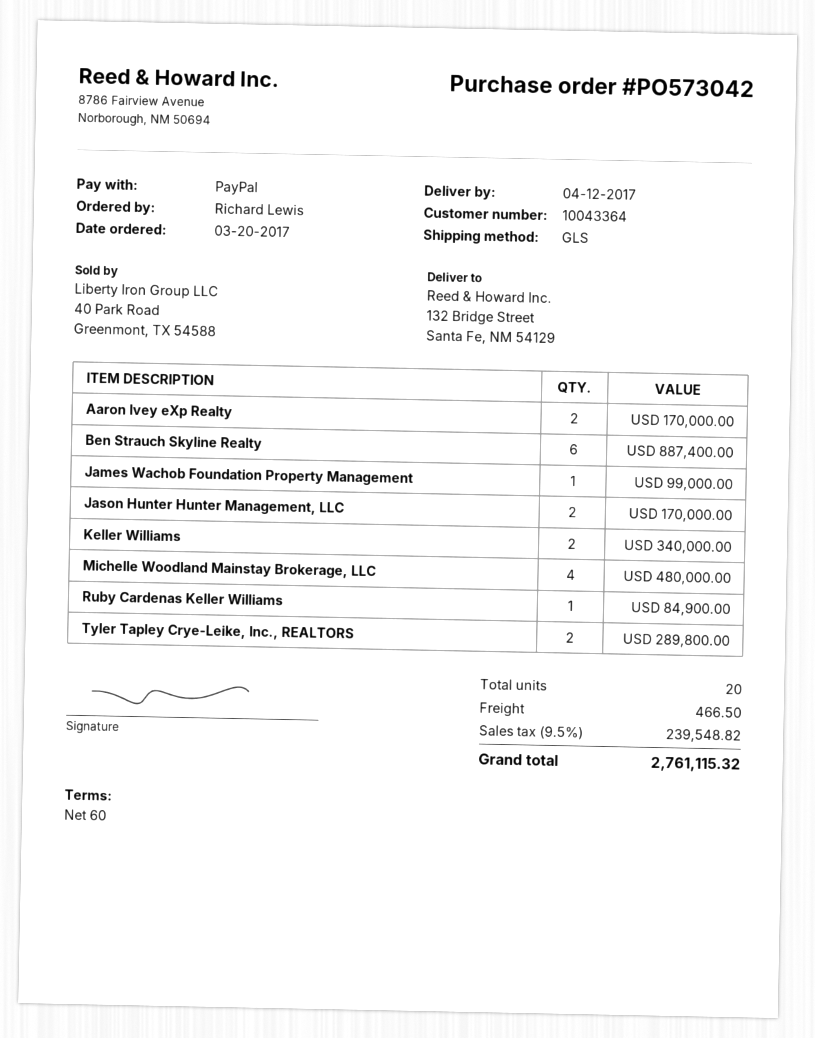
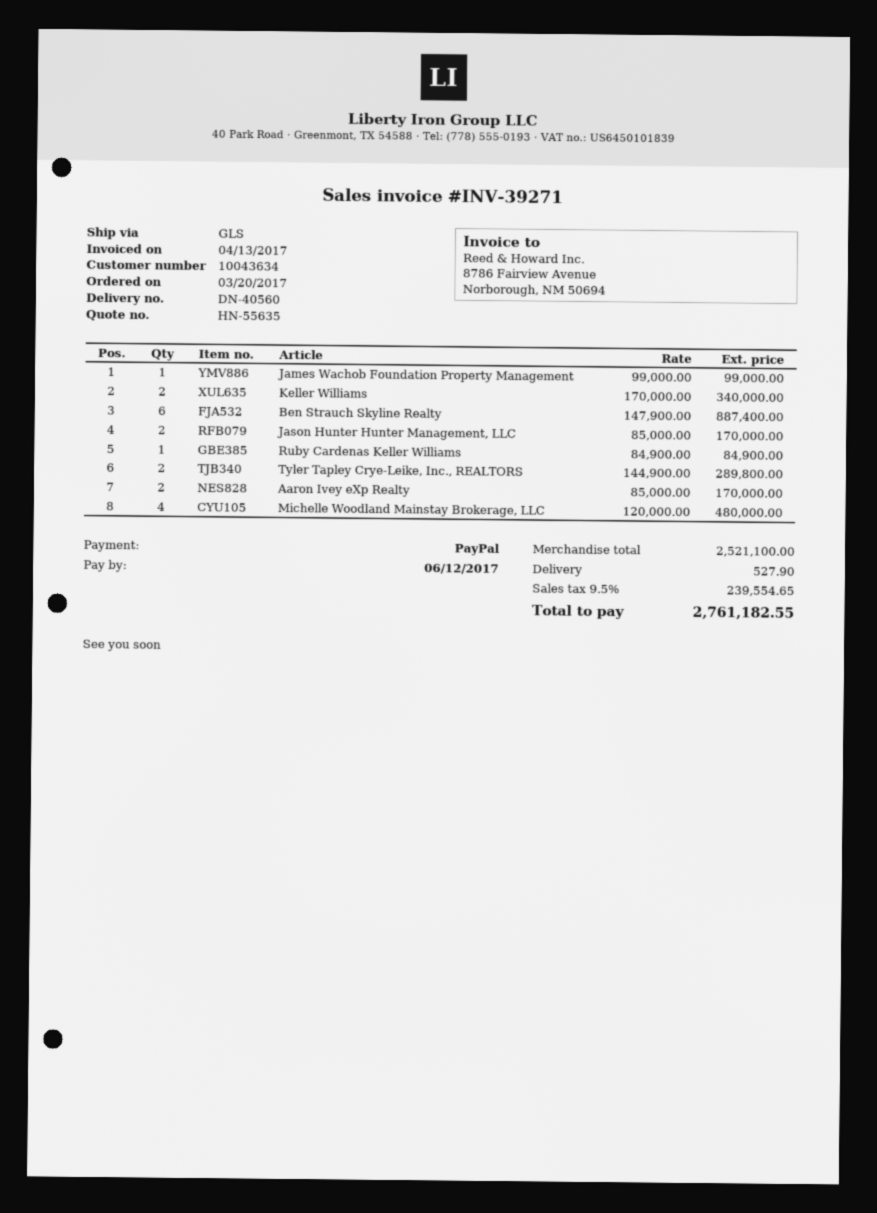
customer number: 10043364 -> 10043634
shipping: 466.50 -> 527.90
tax: 9.5% = 239548.82 -> 9.5% = 239554.65
total: 2761115.32 -> 2761182.55

